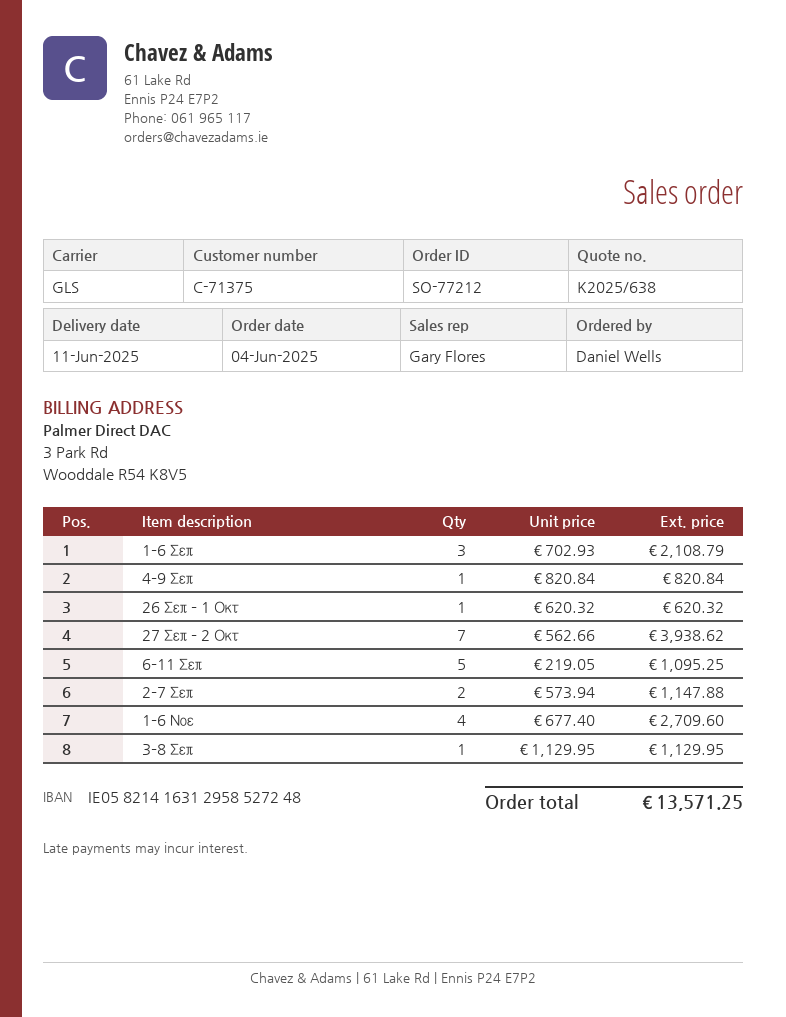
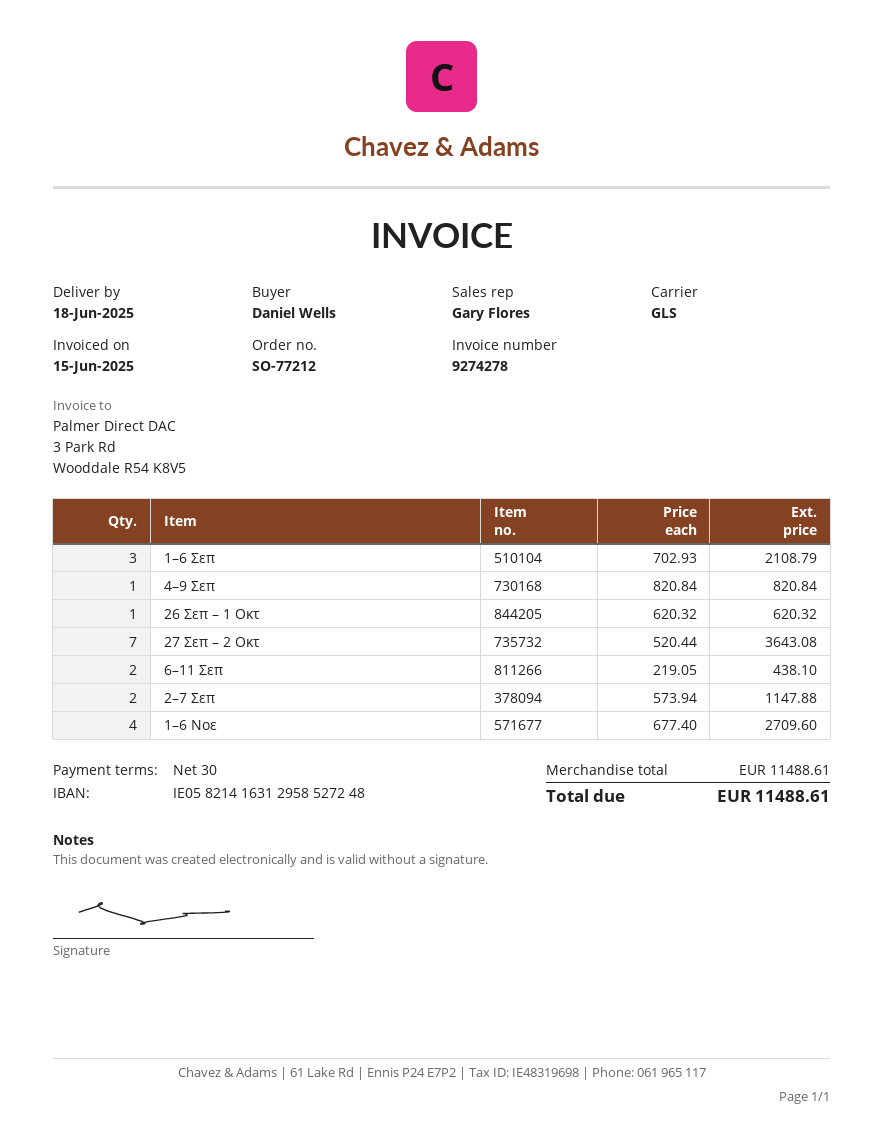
delivery date: 2025-06-11 -> 2025-06-18
27 Σεπ – 2 Οκτ: 7 x 562.66 = 3938.62 -> 7 x 520.44 = 3643.08
6–11 Σεπ: 5 x 219.05 = 1095.25 -> 2 x 219.05 = 438.10
3–8 Σεπ: 1 x 1129.95 = 1129.95 -> none
total: 13571.25 -> 11488.61

